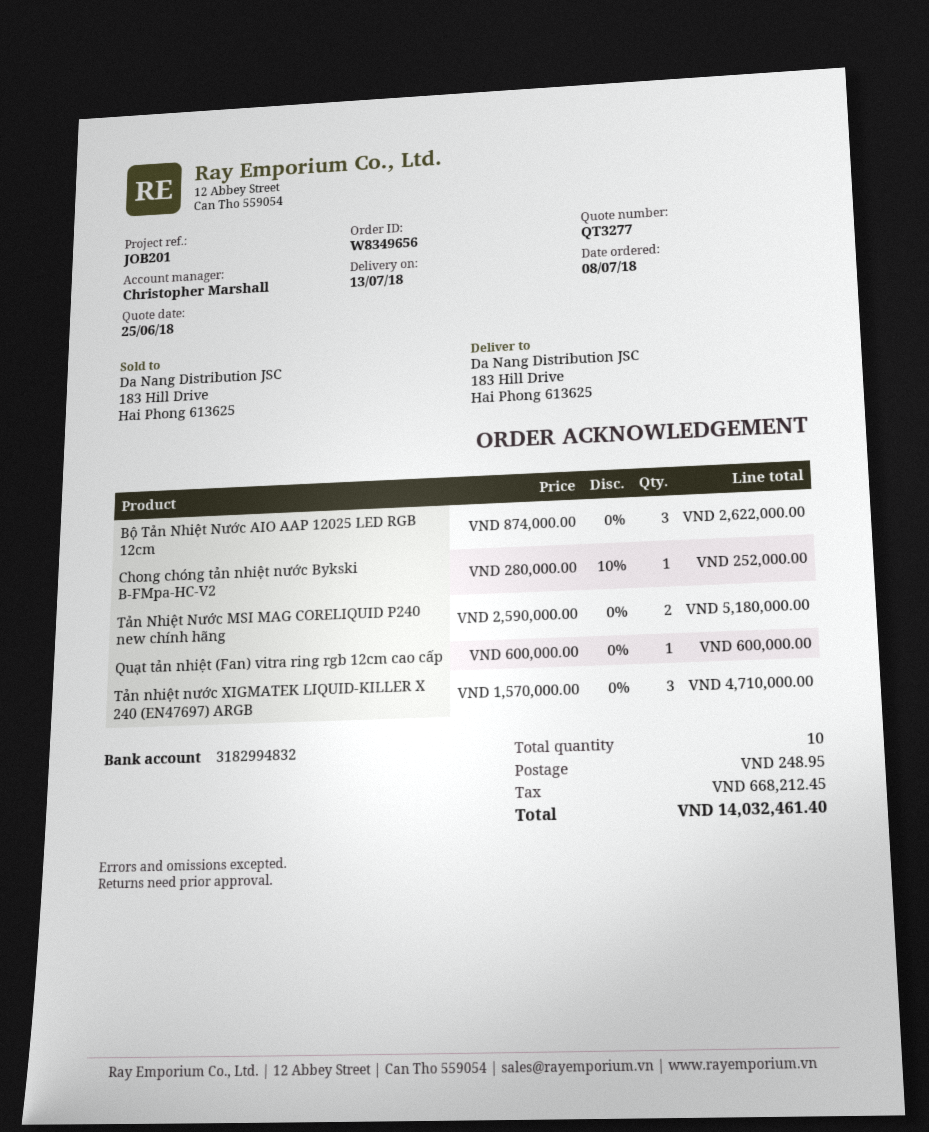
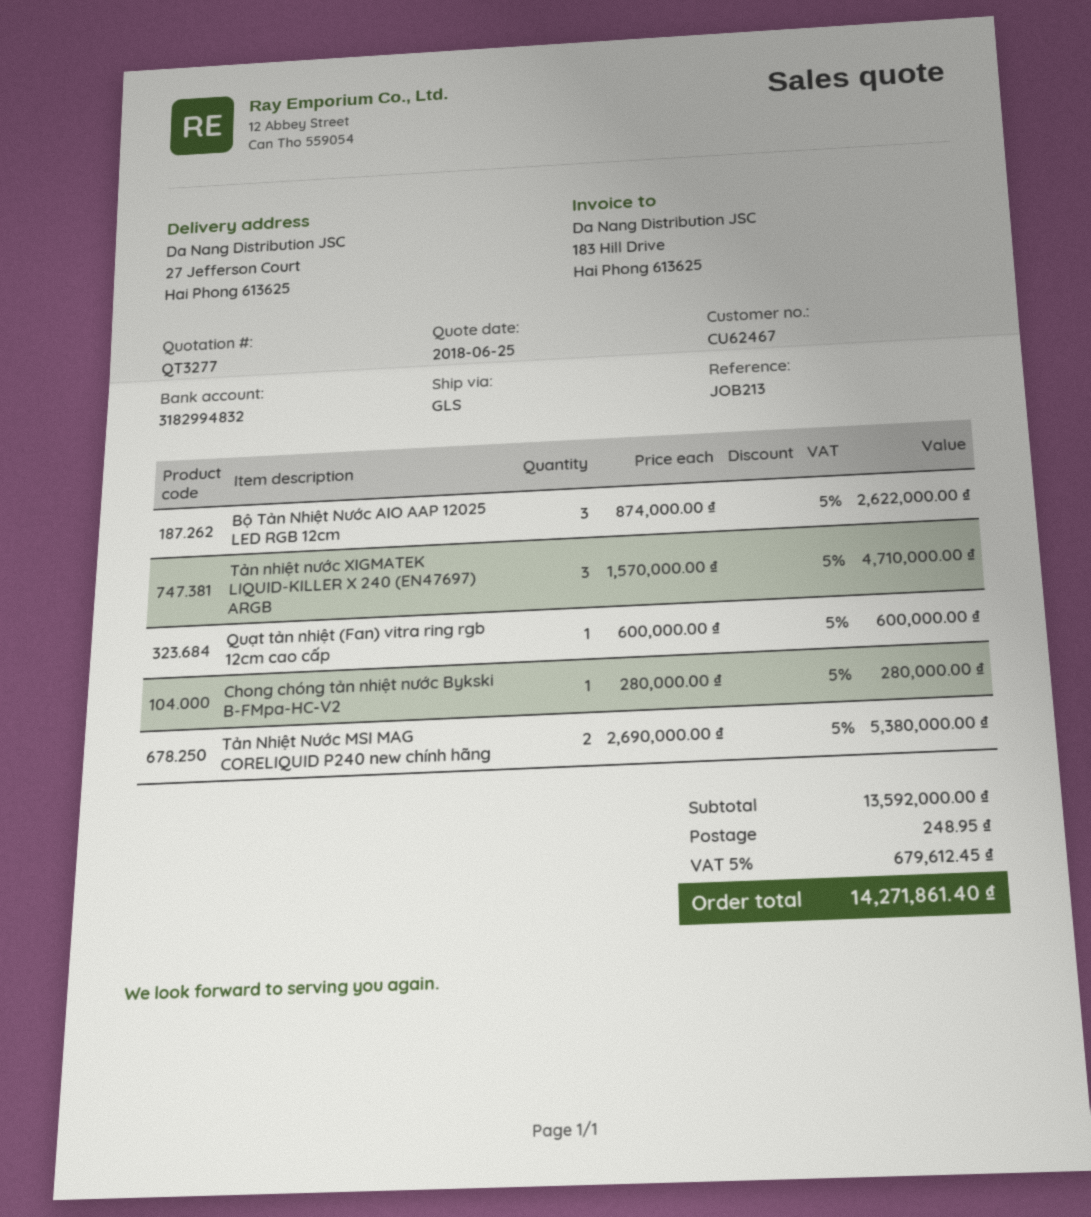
reference: JOB201 -> JOB213
ship to: 183 Hill Drive, Hai Phong 613625 -> 27 Jefferson Court, Hai Phong 613625
Chong chóng tản nhiệt nước Bykski B-FMpa-HC-V2: 1 x 280000.00 - 10% = 252000.00 -> 1 x 280000.00 = 280000.00
Tản Nhiệt Nước MSI MAG CORELIQUID P240 new chính hãng: 2 x 2590000.00 = 5180000.00 -> 2 x 2690000.00 = 5380000.00
tax: 668212.45 -> 679612.45
total: 14032461.40 -> 14271861.40

